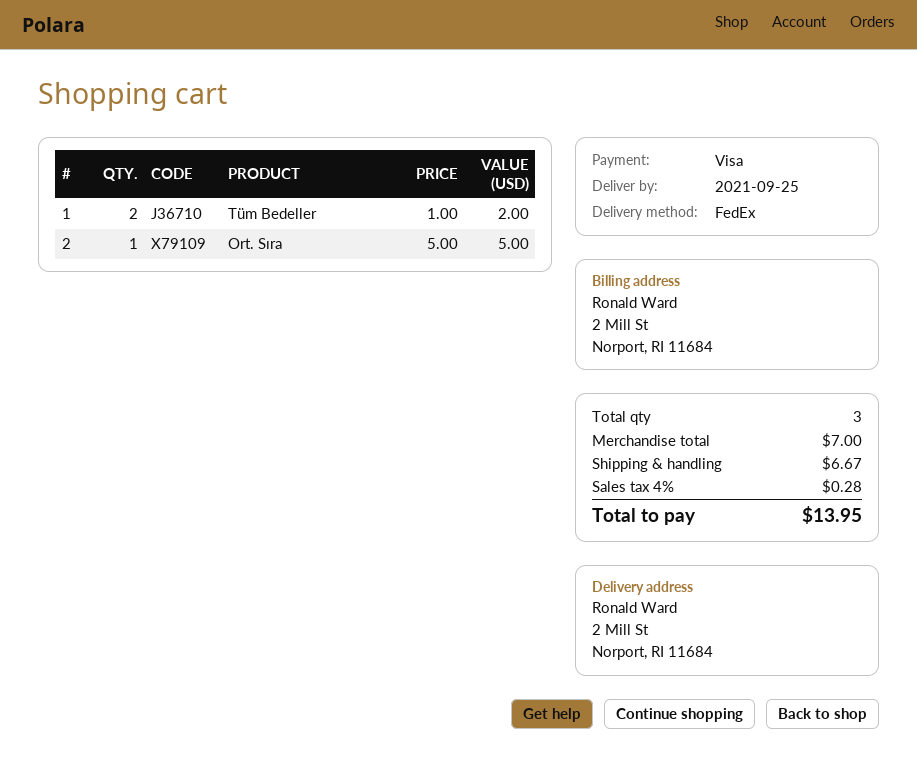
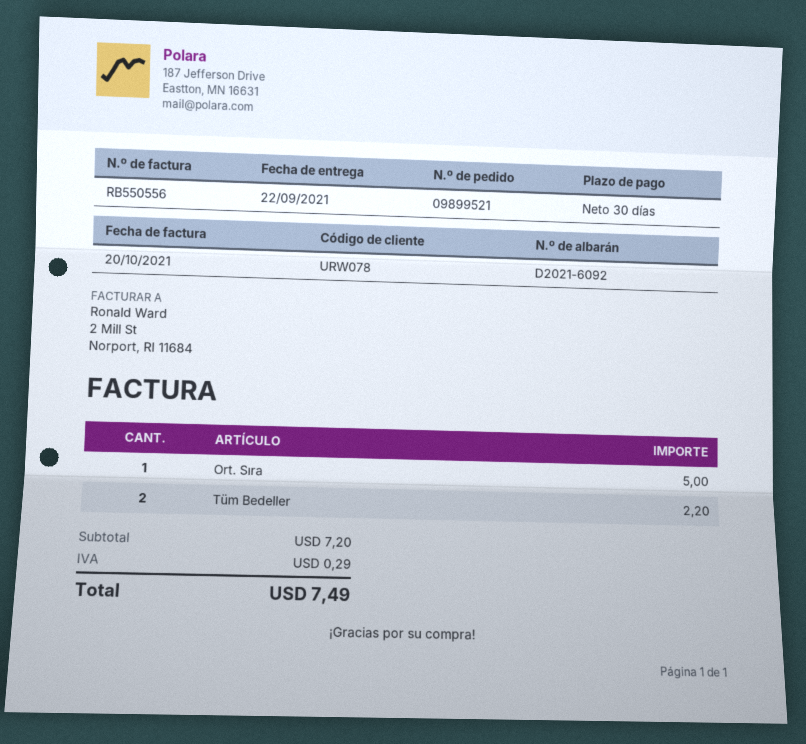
delivery date: 2021-09-25 -> 2021-09-22
Tüm Bedeller: 2 for 2.00 -> 2 for 2.20
subtotal: 7.00 -> 7.20
shipping: 6.67 -> none
tax: 0.28 -> 0.29
total: 13.95 -> 7.49

